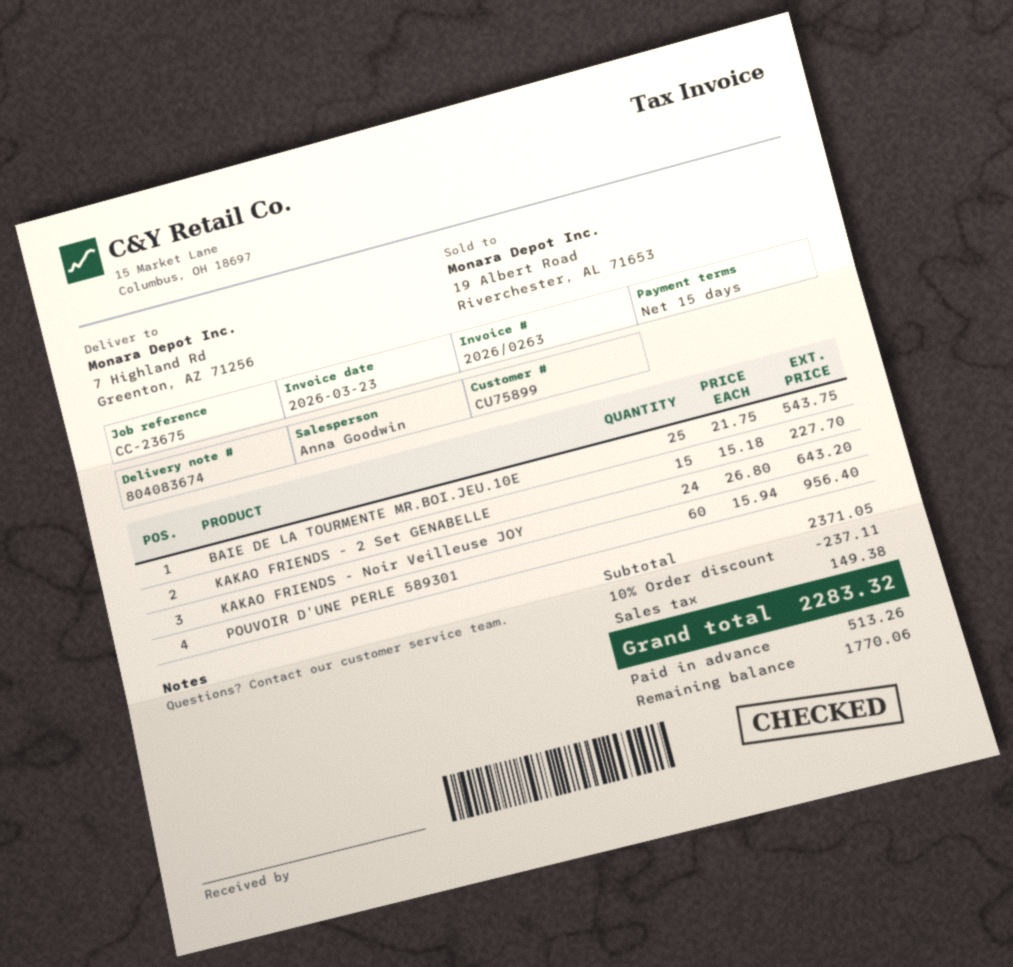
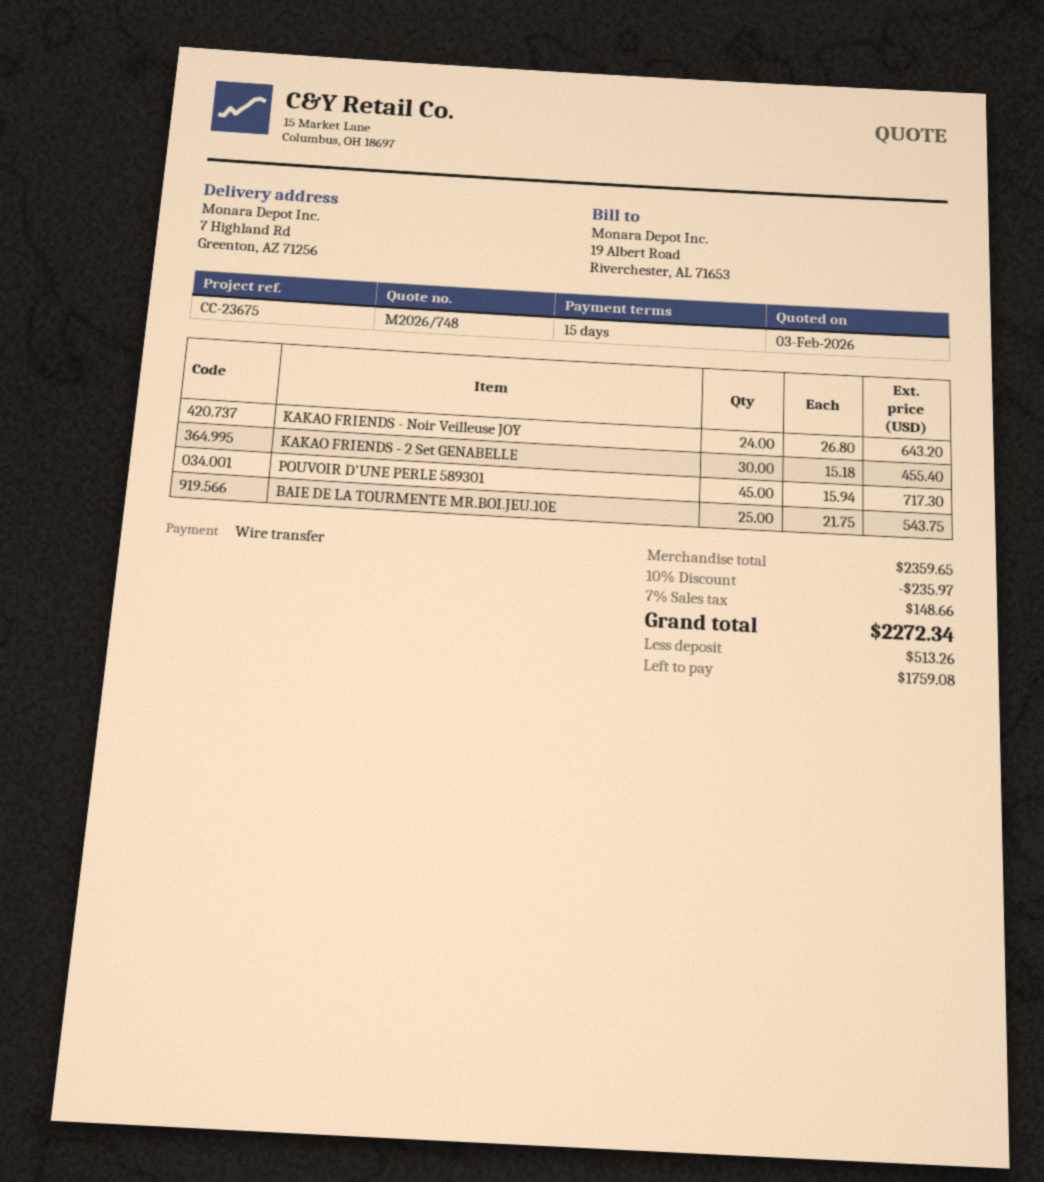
KAKAO FRIENDS - 2 Set GENABELLE: 15 x 15.18 = 227.70 -> 30 x 15.18 = 455.40
POUVOIR D'UNE PERLE 589301: 60 x 15.94 = 956.40 -> 45 x 15.94 = 717.30
subtotal: 2371.05 -> 2359.65
discount: 10% = 237.11 -> 10% = 235.97
tax: 149.38 -> 148.66
total: 2283.32 -> 2272.34
balance: 1770.06 -> 1759.08

